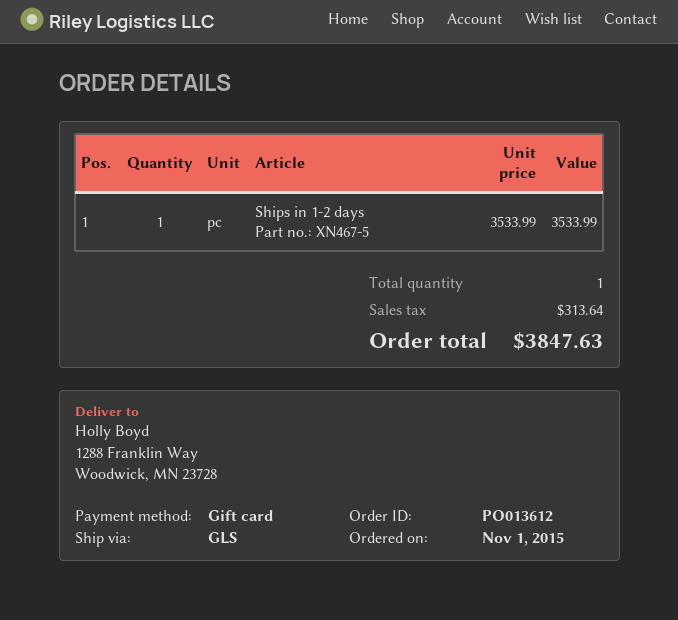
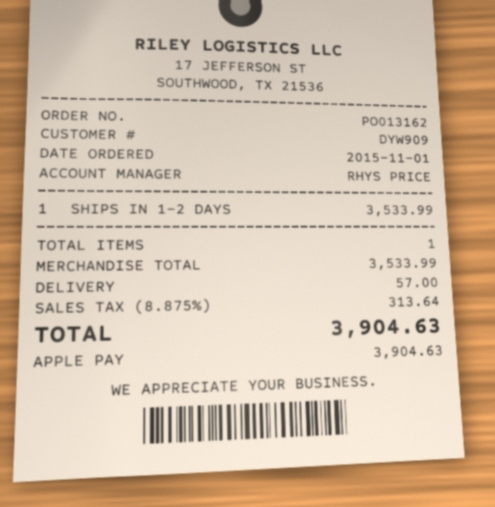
order number: PO013612 -> PO013162
payment method: gift card -> Apple Pay
shipping: none -> 57.00
total: 3847.63 -> 3904.63

